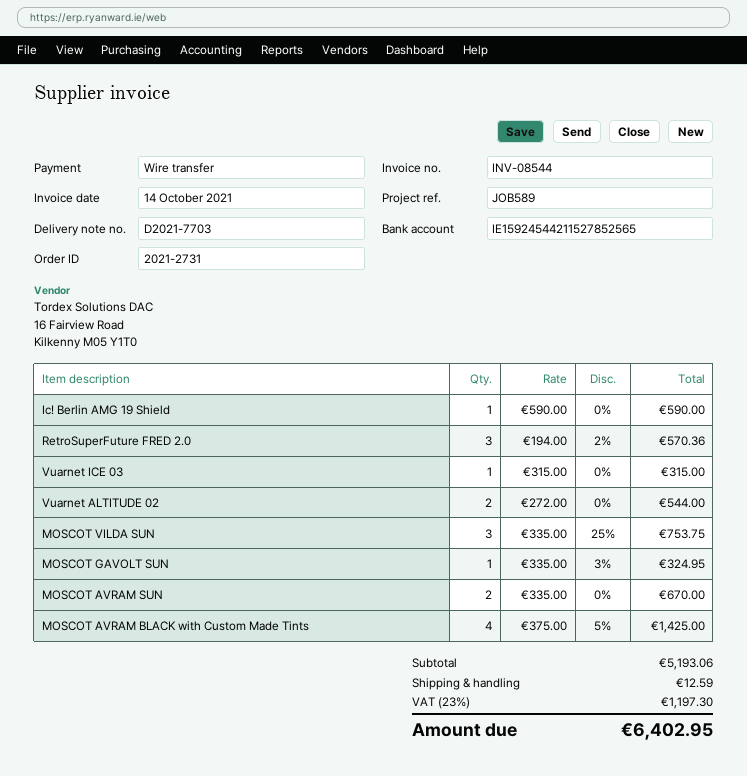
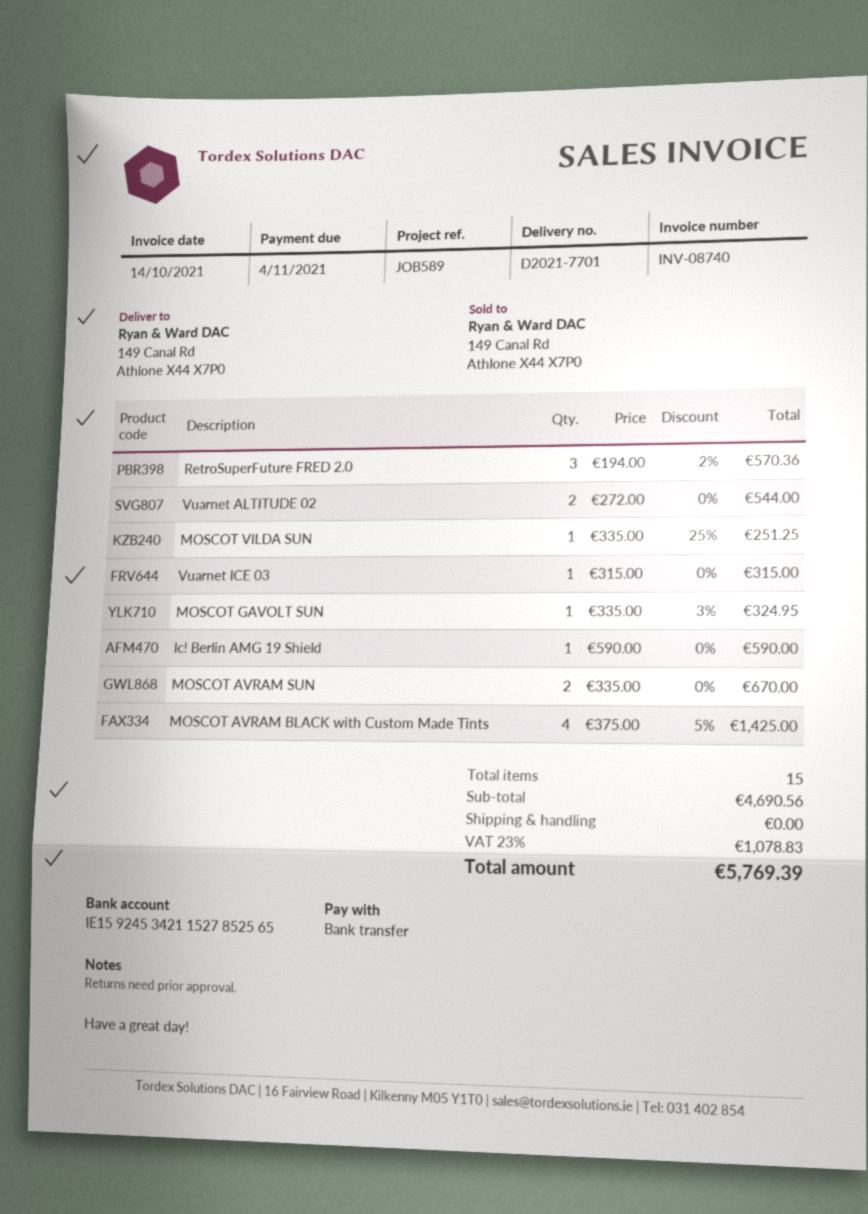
delivery note number: D2021-7703 -> D2021-7701
invoice number: INV-08544 -> INV-08740
bank account: IE15924544211527852565 -> IE15924534211527852565
MOSCOT VILDA SUN: 3 x 335.00 - 25% = 753.75 -> 1 x 335.00 - 25% = 251.25
subtotal: 5193.06 -> 4690.56
shipping: 12.59 -> 0.00
tax: 23% = 1197.30 -> 23% = 1078.83
total: 6402.95 -> 5769.39

